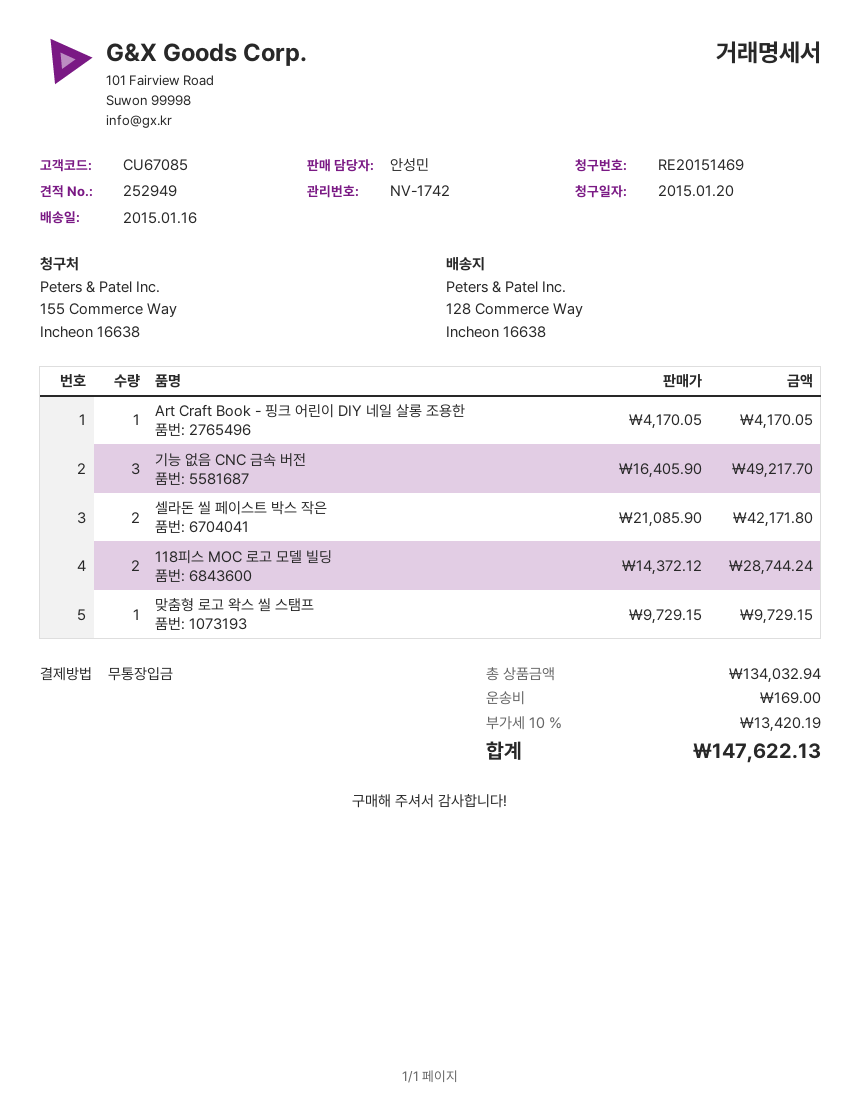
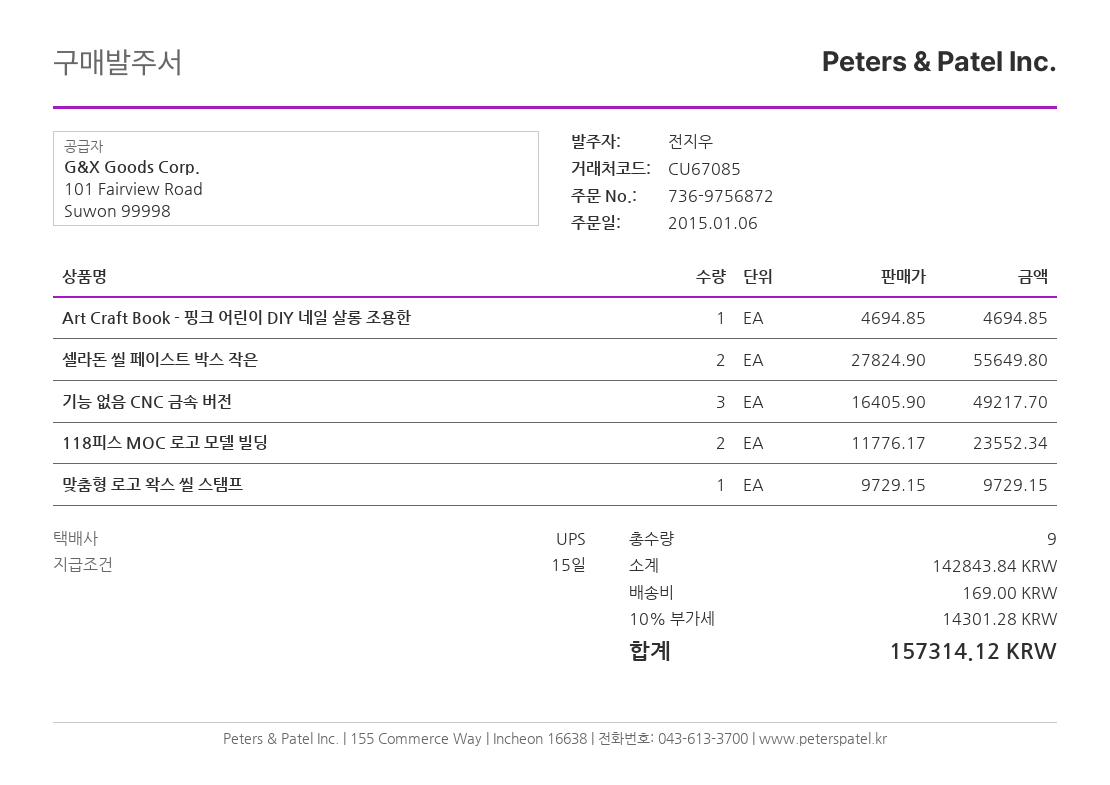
Art Craft Book - 핑크 어린이 DIY 네일 살롱 조용한: 1 x 4170.05 = 4170.05 -> 1 x 4694.85 = 4694.85
셀라돈 씰 페이스트 박스 작은: 2 x 21085.90 = 42171.80 -> 2 x 27824.90 = 55649.80
118피스 MOC 로고 모델 빌딩: 2 x 14372.12 = 28744.24 -> 2 x 11776.17 = 23552.34
subtotal: 134032.94 -> 142843.84
tax: 10% = 13420.19 -> 10% = 14301.28
total: 147622.13 -> 157314.12

